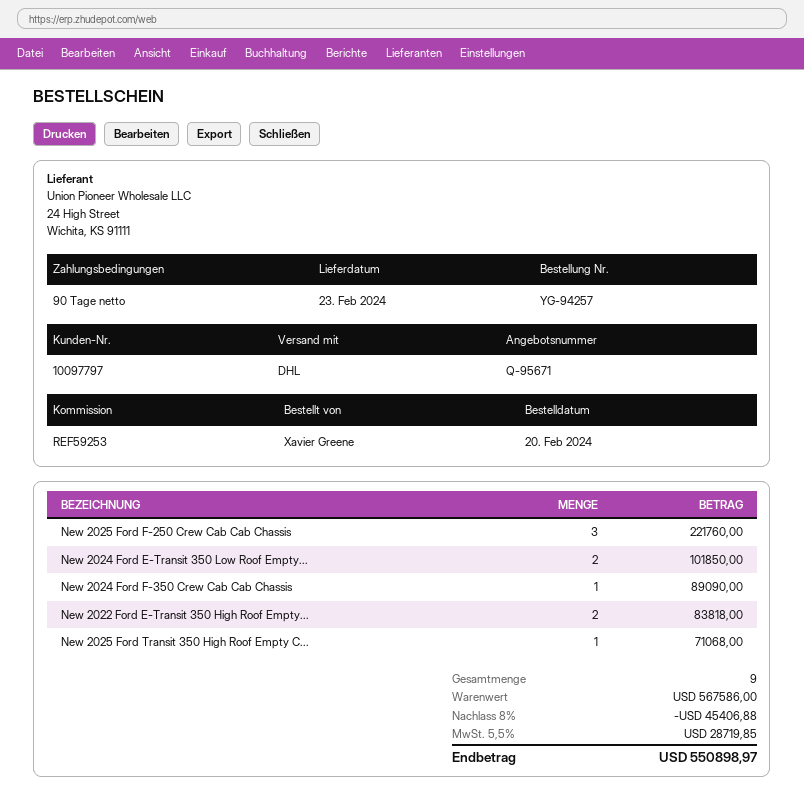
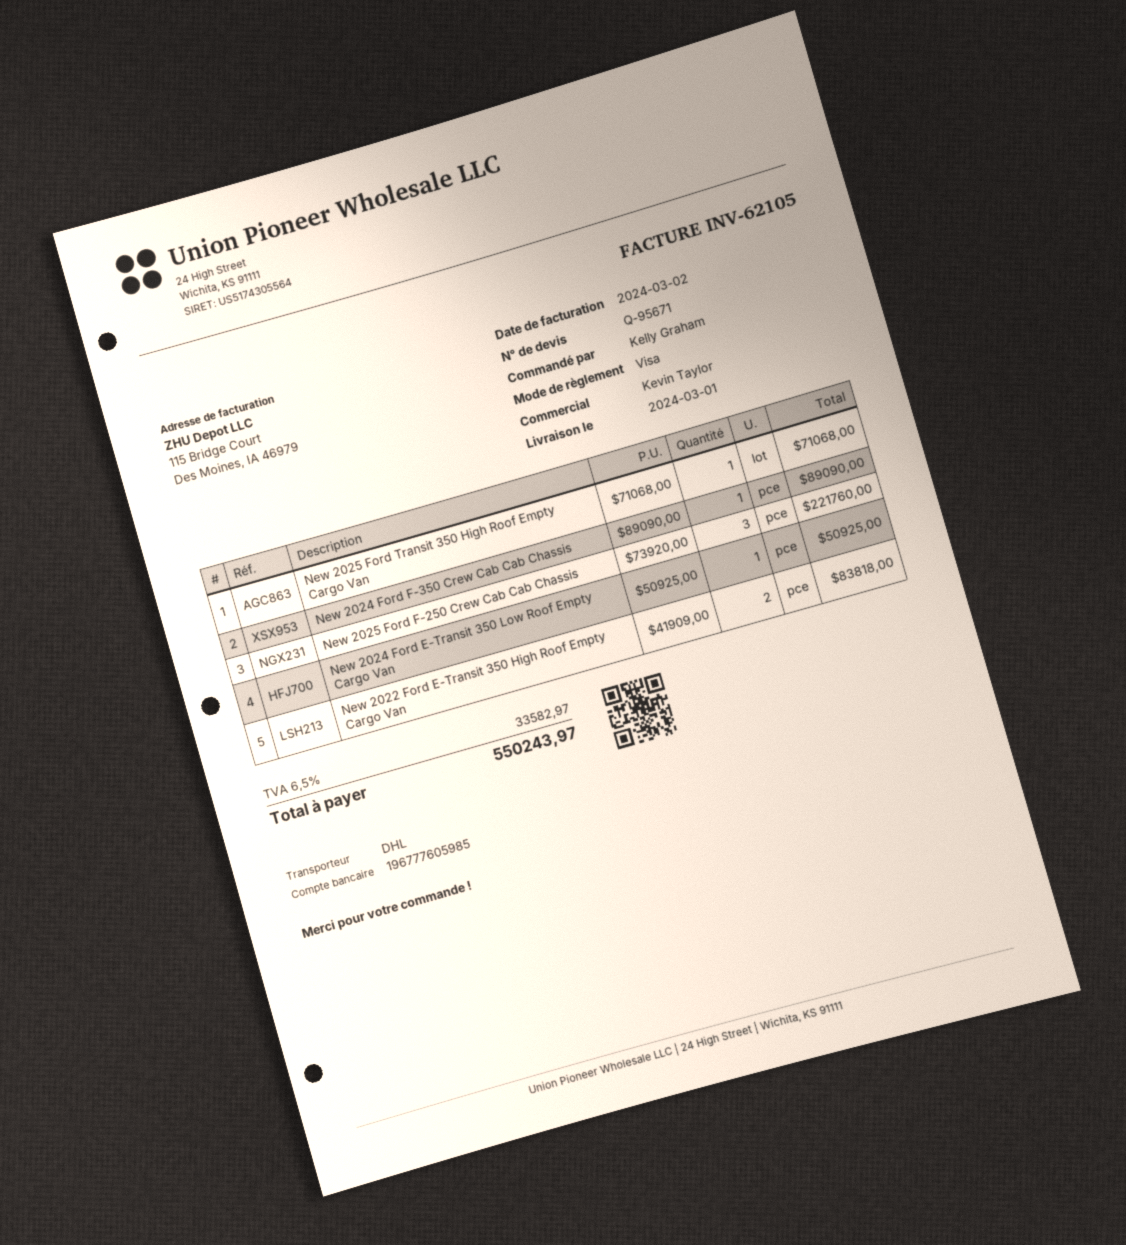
delivery date: 2024-02-23 -> 2024-03-01
ordered by: Xavier Greene -> Kelly Graham
New 2024 Ford E-Transit 350 Low Roof Empty...: 2 for 101850.00 -> 1 for 50925.00
discount: 8% = 45406.88 -> none
tax: 5.5% = 28719.85 -> 6.5% = 33582.97
total: 550898.97 -> 550243.97

